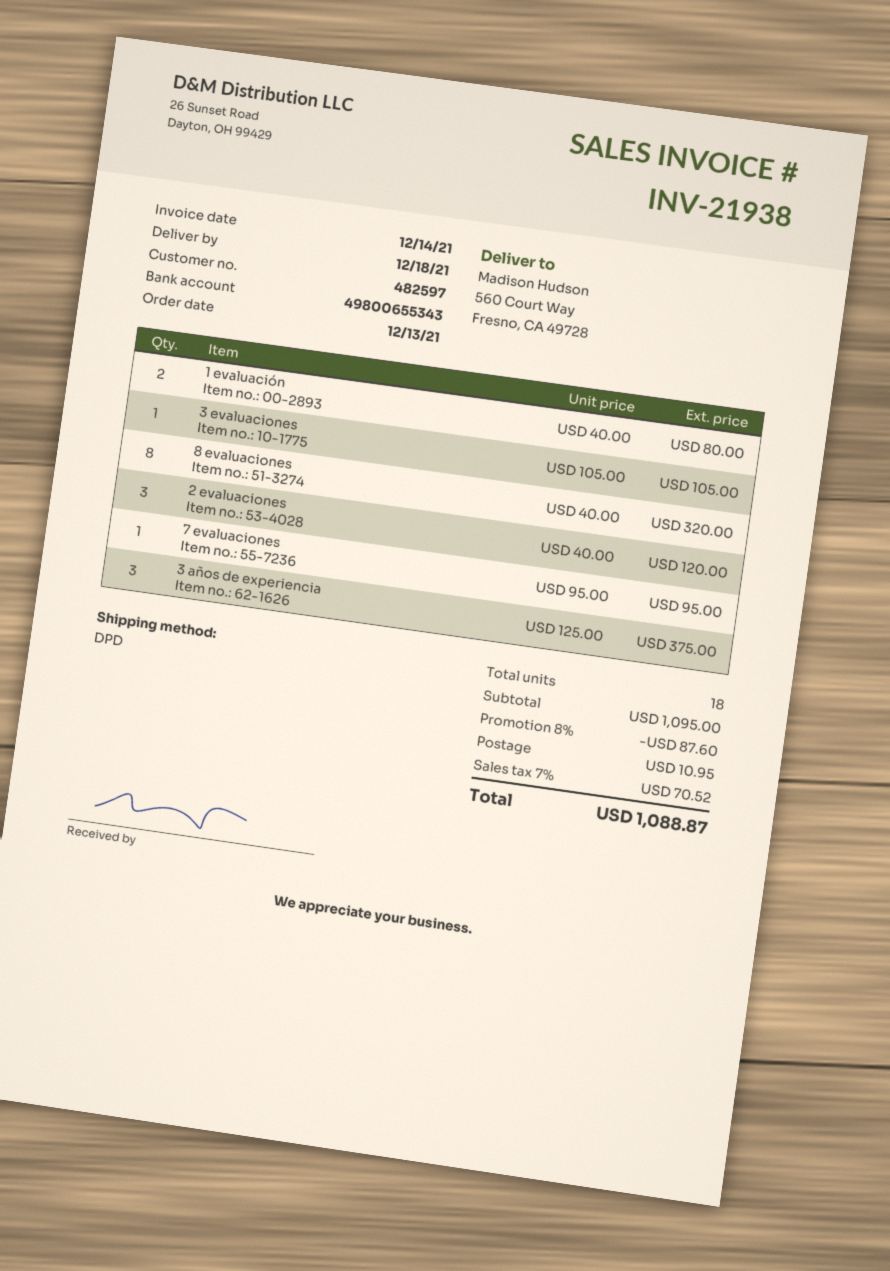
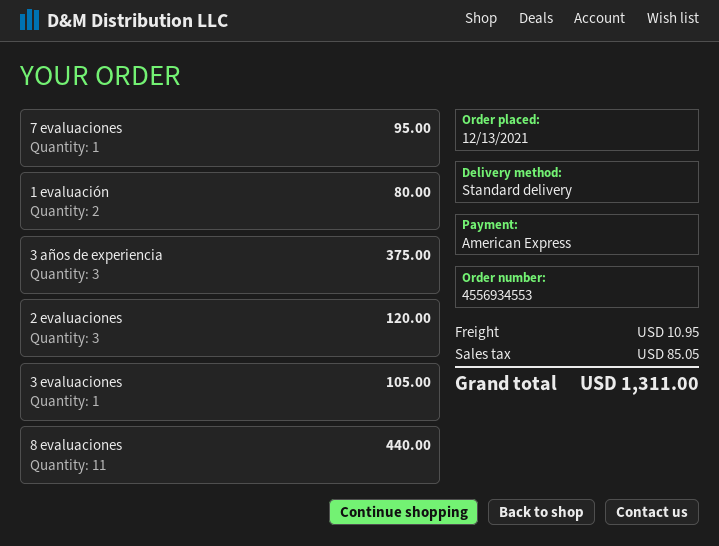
shipping method: DPD -> standard
8 evaluaciones: 8 for 320.00 -> 11 for 440.00
discount: 8% = 87.60 -> none
tax: 70.52 -> 85.05
total: 1088.87 -> 1311.00

